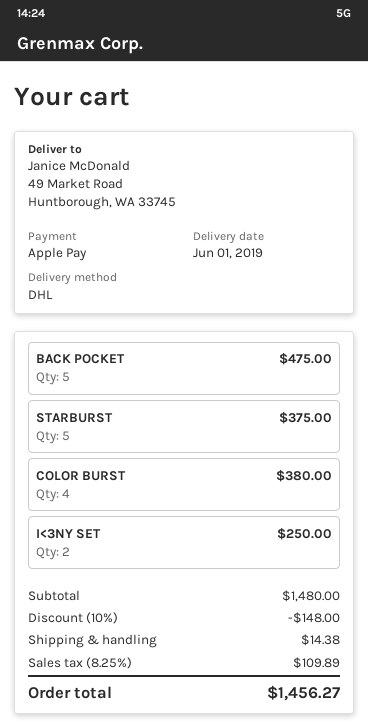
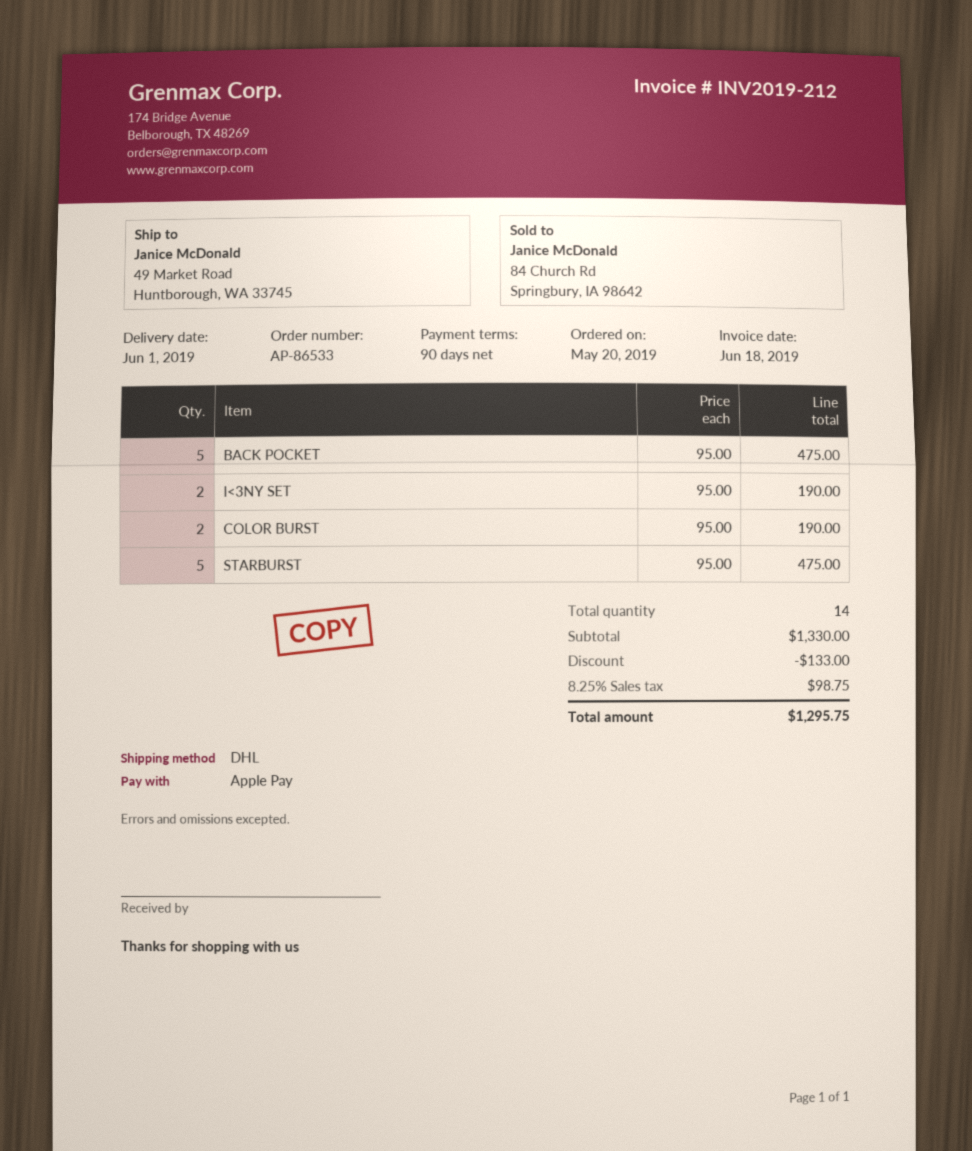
STARBURST: 5 for 375.00 -> 5 for 475.00
COLOR BURST: 4 for 380.00 -> 2 for 190.00
I<3NY SET: 2 for 250.00 -> 2 for 190.00
subtotal: 1480.00 -> 1330.00
discount: 148.00 -> 133.00
shipping: 14.38 -> none
tax: 8.25% = 109.89 -> 8.25% = 98.75
total: 1456.27 -> 1295.75

